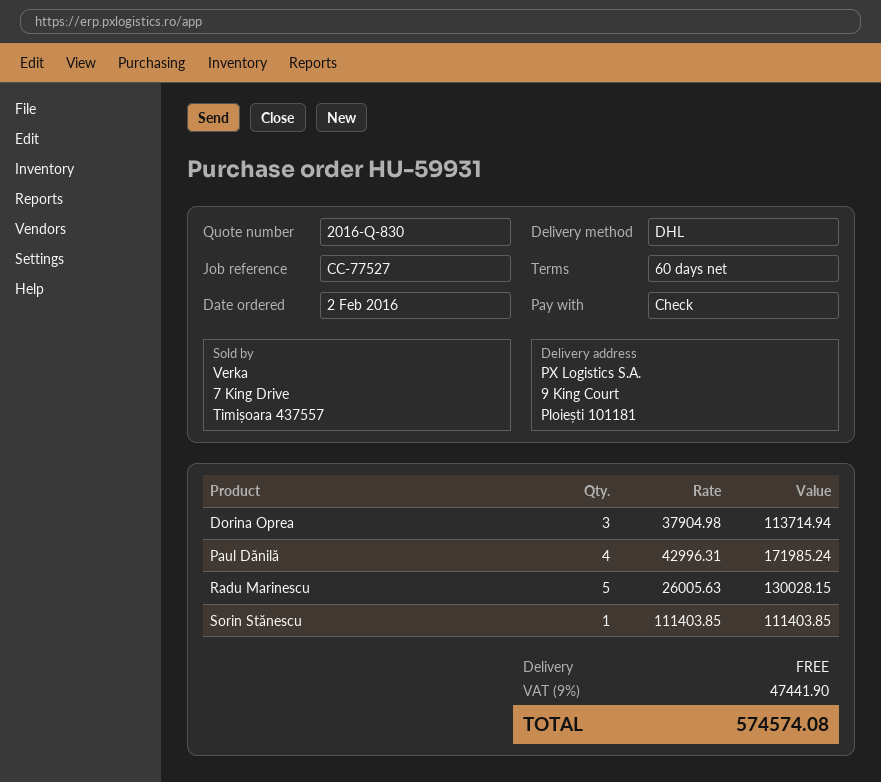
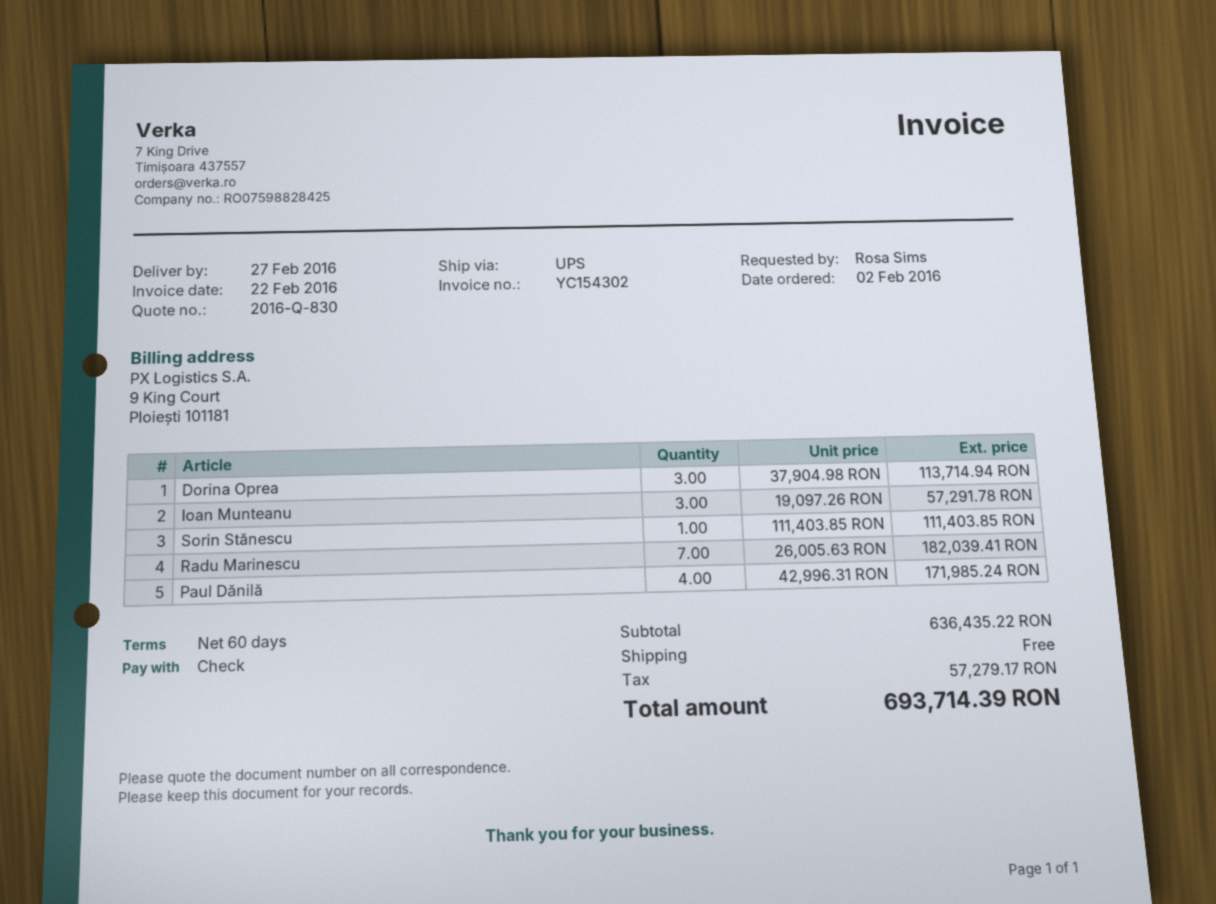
shipping method: DHL -> UPS
Radu Marinescu: 5 x 26005.63 = 130028.15 -> 7 x 26005.63 = 182039.41
Ioan Munteanu: none -> 3 x 19097.26 = 57291.78
tax: 47441.90 -> 57279.17
total: 574574.08 -> 693714.39

